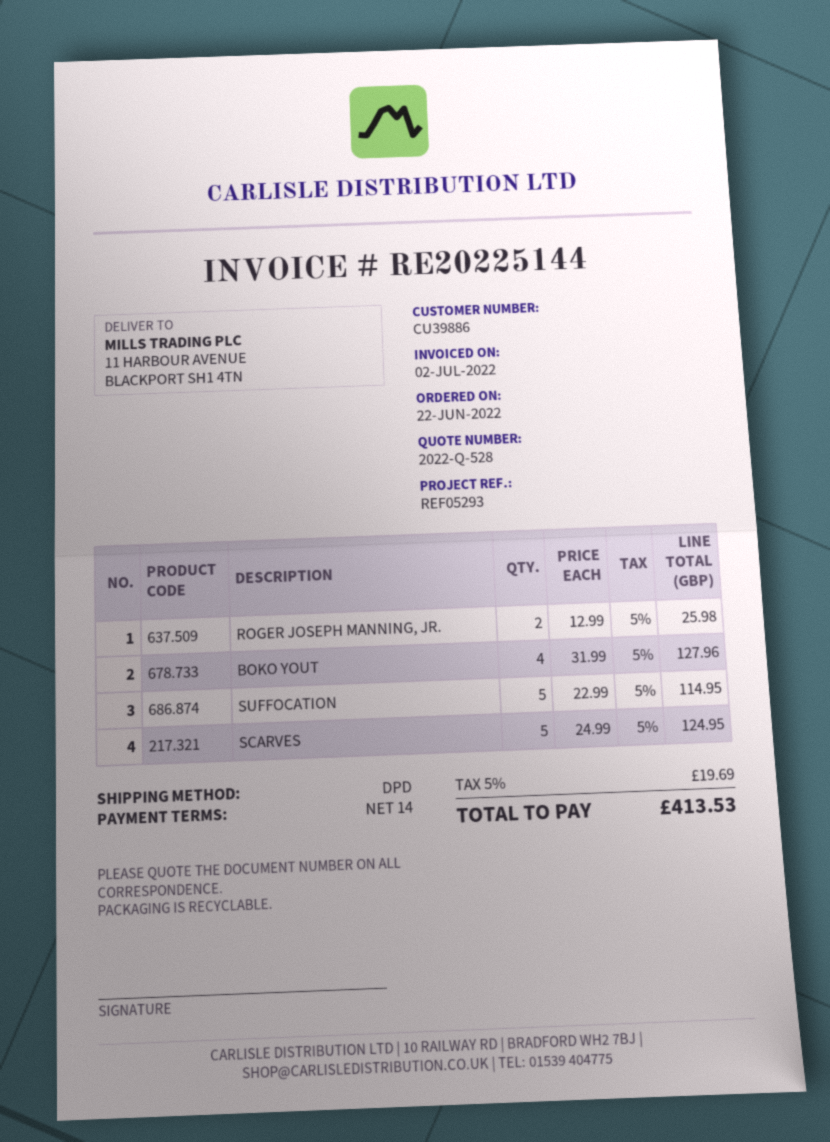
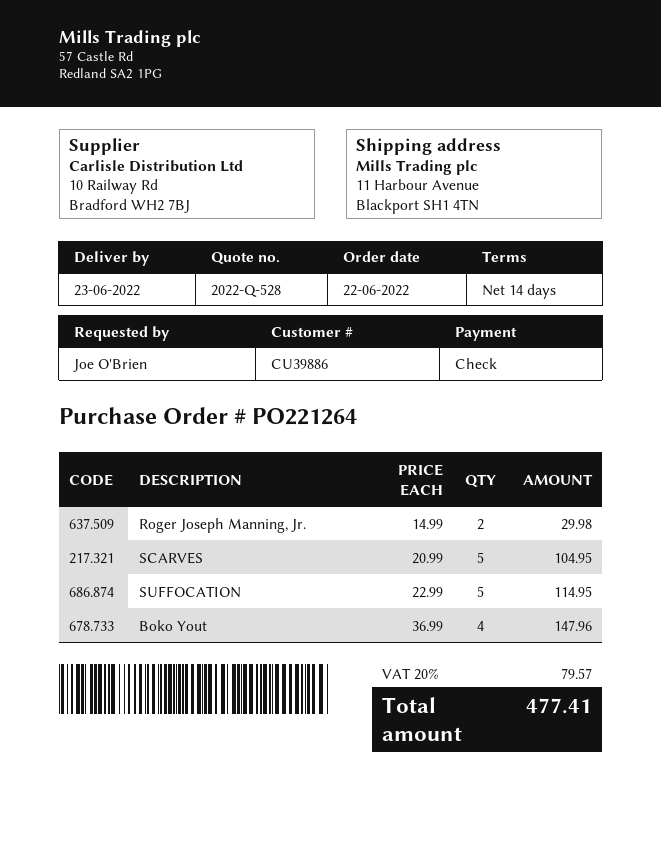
ROGER JOSEPH MANNING, JR.: 2 x 12.99 = 25.98 -> 2 x 14.99 = 29.98
BOKO YOUT: 4 x 31.99 = 127.96 -> 4 x 36.99 = 147.96
SCARVES: 5 x 24.99 = 124.95 -> 5 x 20.99 = 104.95
tax: 5% = 19.69 -> 20% = 79.57
total: 413.53 -> 477.41

